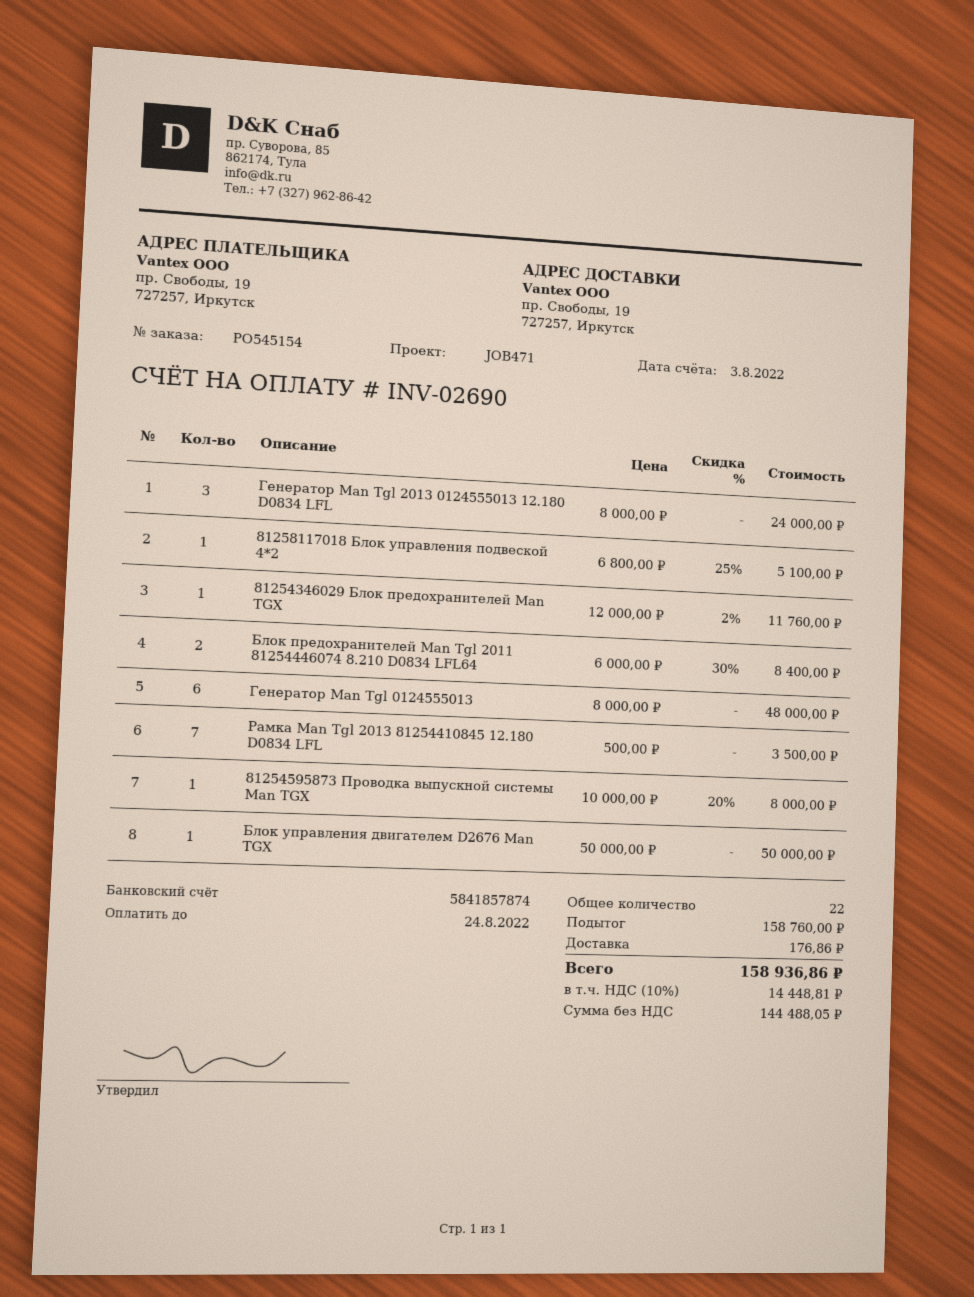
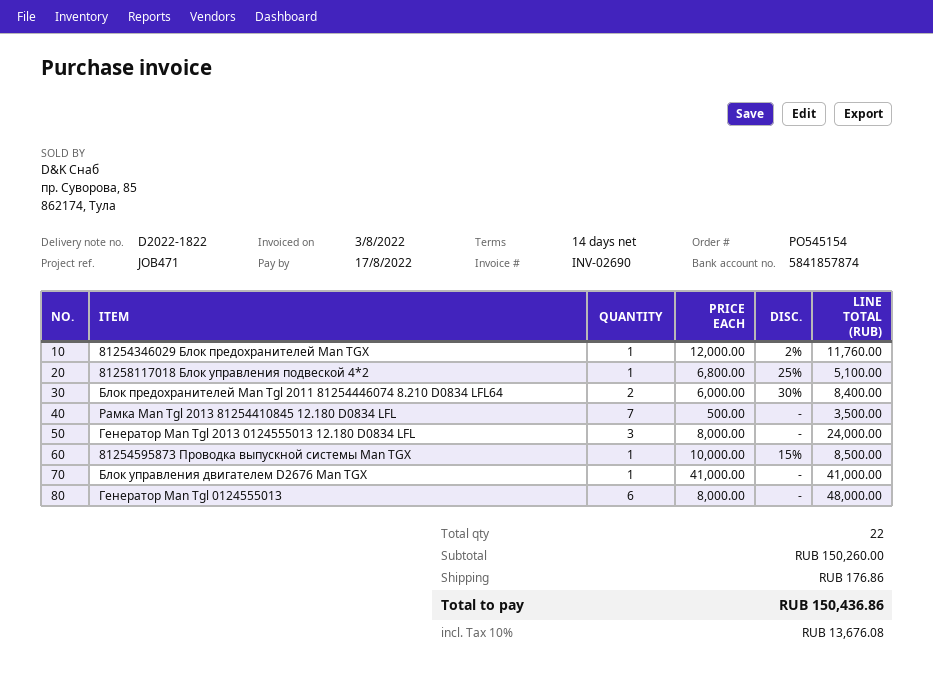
due date: 2022-08-24 -> 2022-08-17
81254595873 Проводка выпускной системы Man TGX: 1 x 10000.00 - 20% = 8000.00 -> 1 x 10000.00 - 15% = 8500.00
Блок управления двигателем D2676 Man TGX: 1 x 50000.00 = 50000.00 -> 1 x 41000.00 = 41000.00
subtotal: 158760.00 -> 150260.00
tax: 10% = 14448.81 -> 10% = 13676.08
total: 158936.86 -> 150436.86

